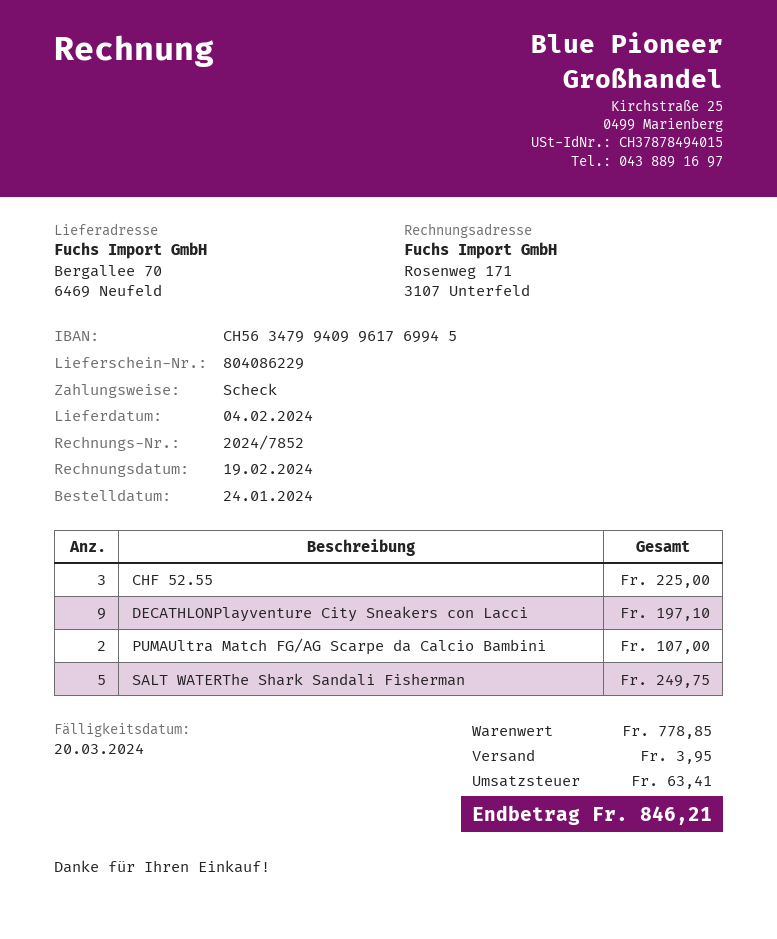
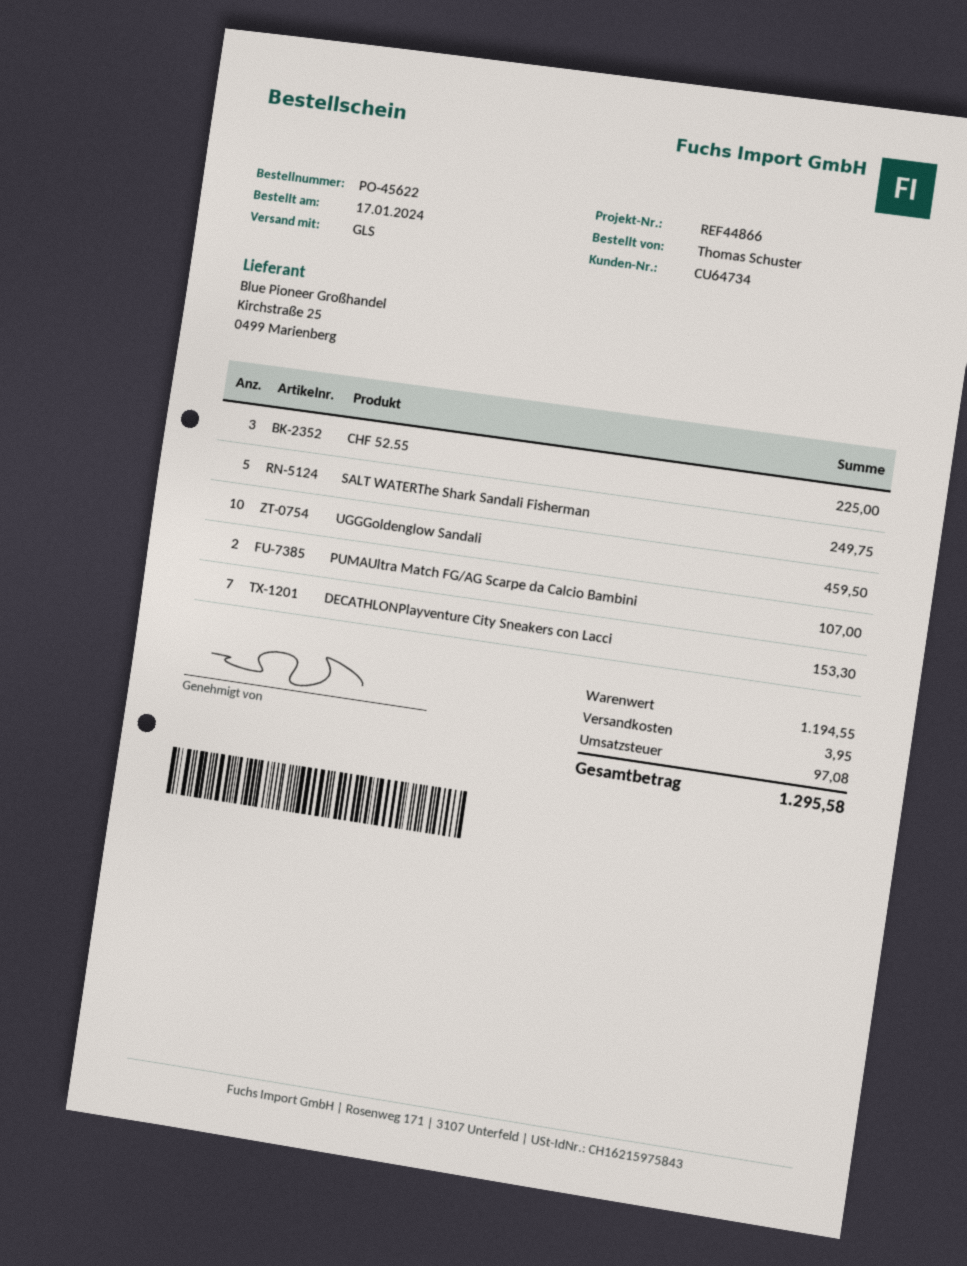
order date: 2024-01-24 -> 2024-01-17
DECATHLONPlayventure City Sneakers con Lacci: 9 for 197.10 -> 7 for 153.30
UGGGoldenglow Sandali: none -> 10 for 459.50
subtotal: 778.85 -> 1194.55
tax: 63.41 -> 97.08
total: 846.21 -> 1295.58

